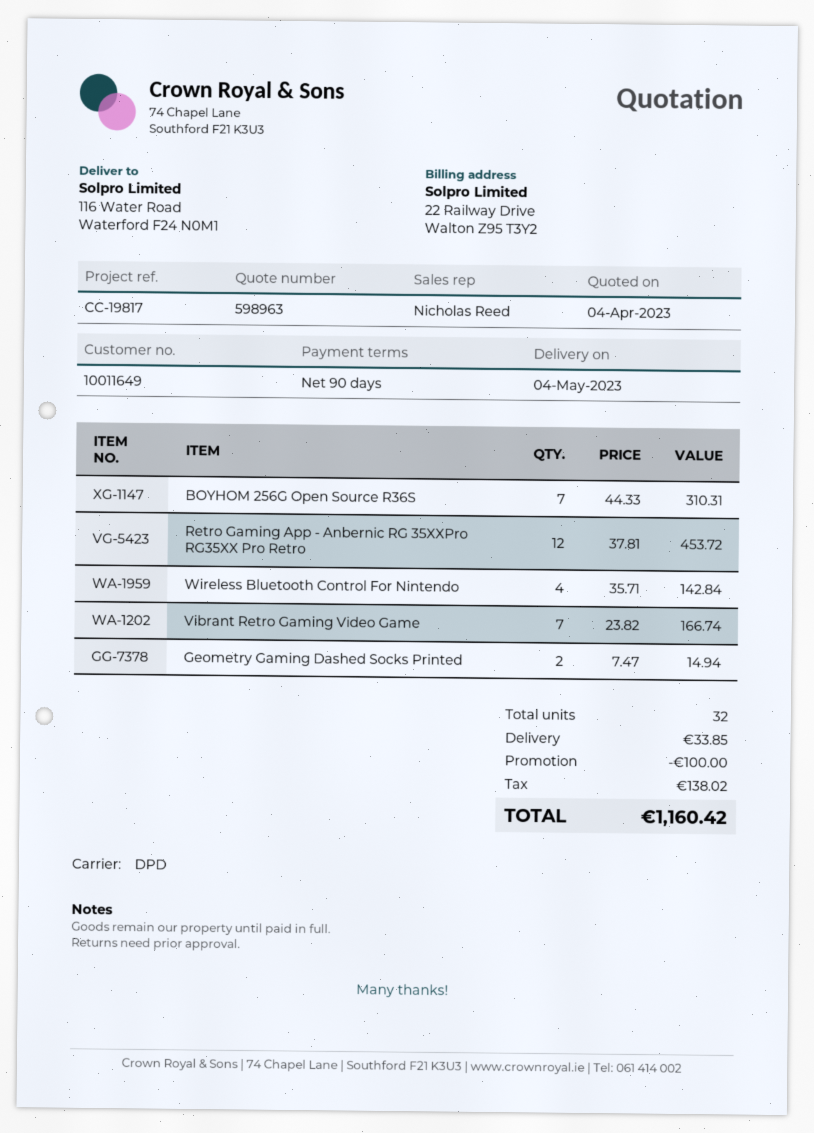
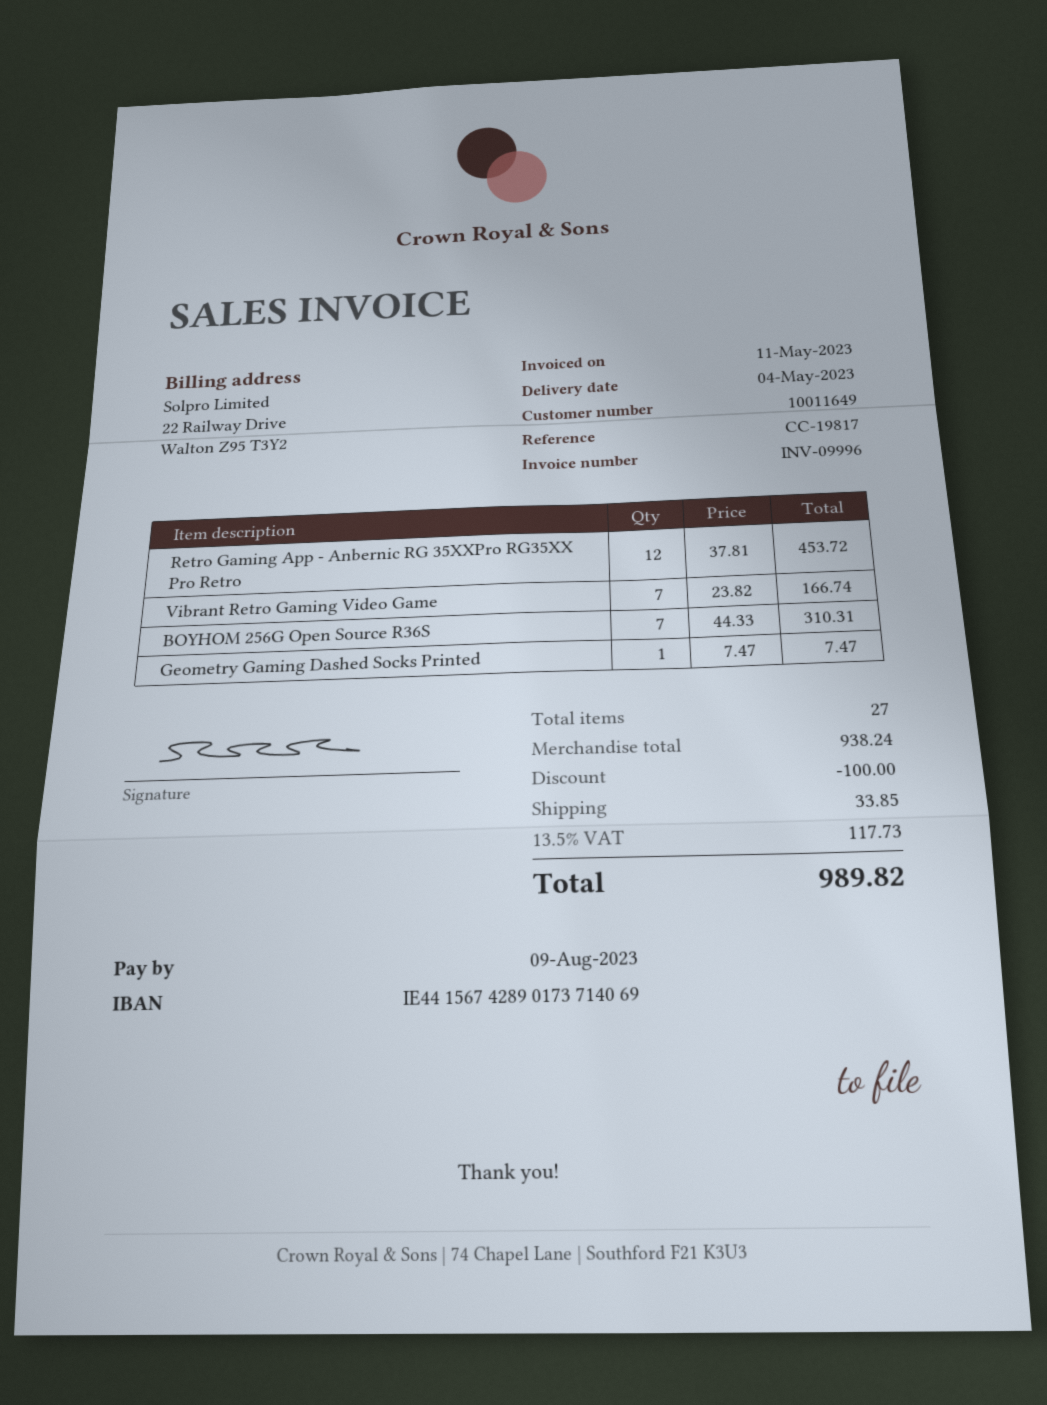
Wireless Bluetooth Control For Nintendo: 4 x 35.71 = 142.84 -> none
Geometry Gaming Dashed Socks Printed: 2 x 7.47 = 14.94 -> 1 x 7.47 = 7.47
total quantity: 32 -> 27
tax: 138.02 -> 117.73
total: 1160.42 -> 989.82

